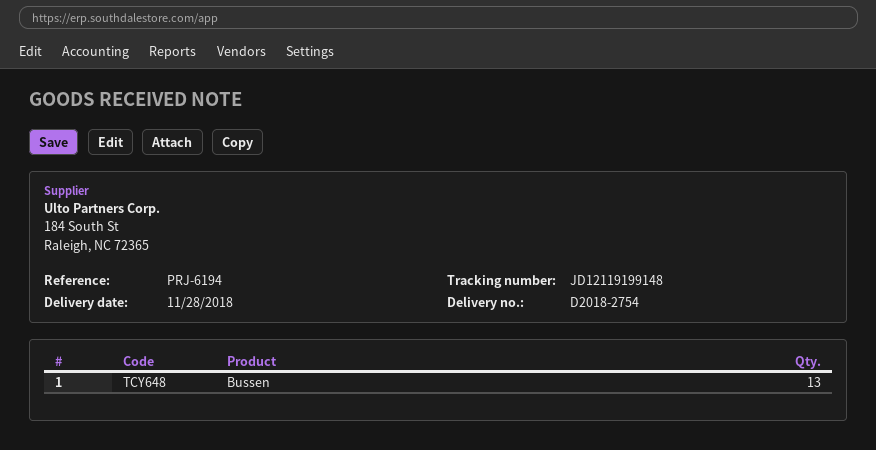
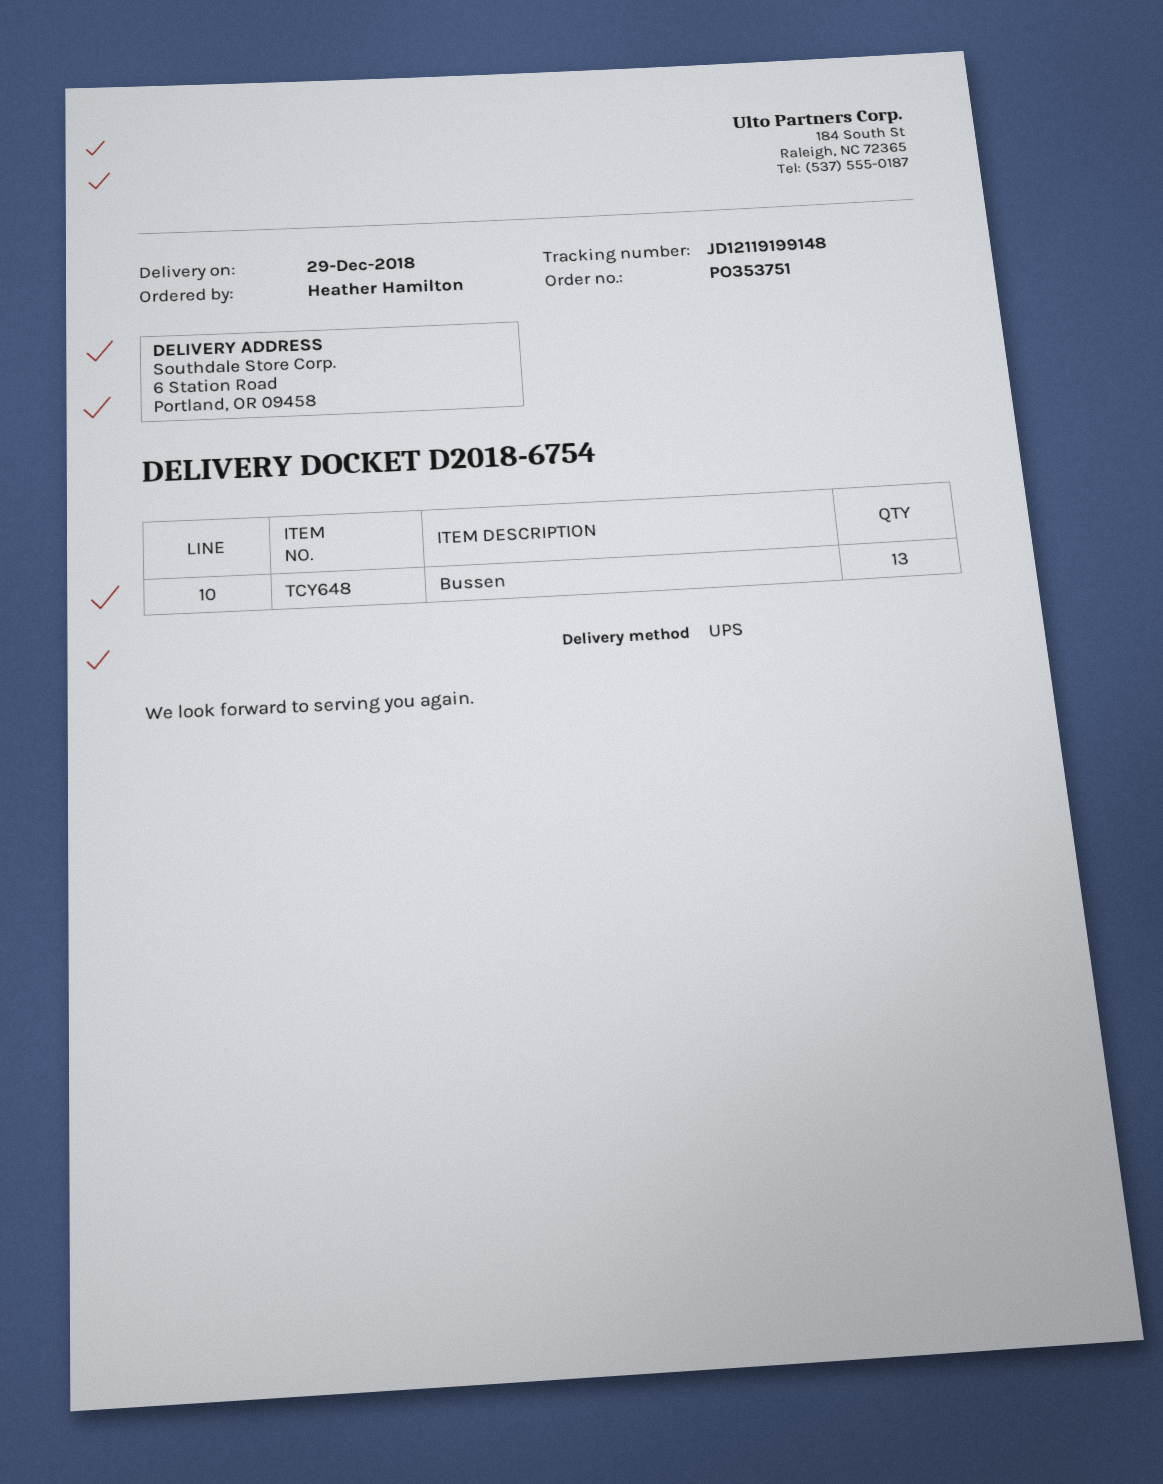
delivery note number: D2018-2754 -> D2018-6754
delivery date: 2018-11-28 -> 2018-12-29

